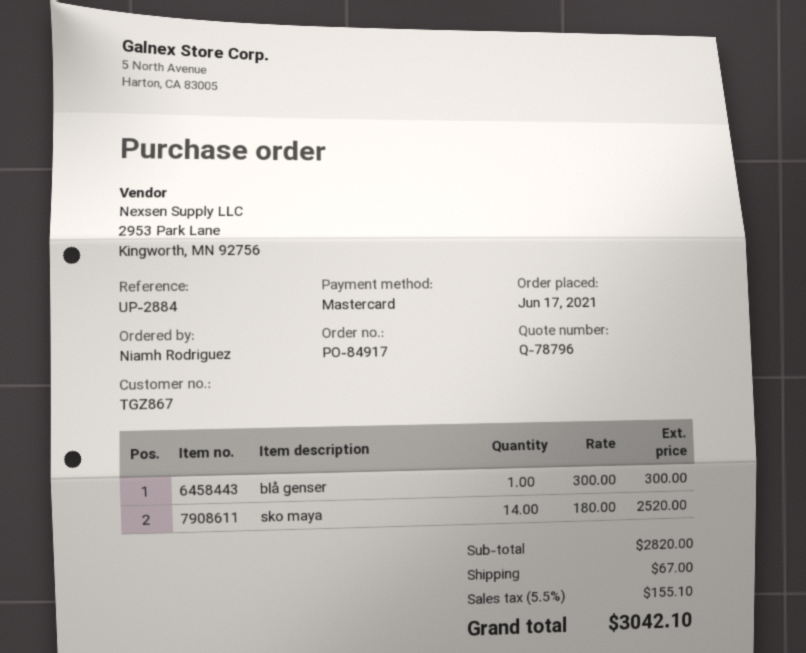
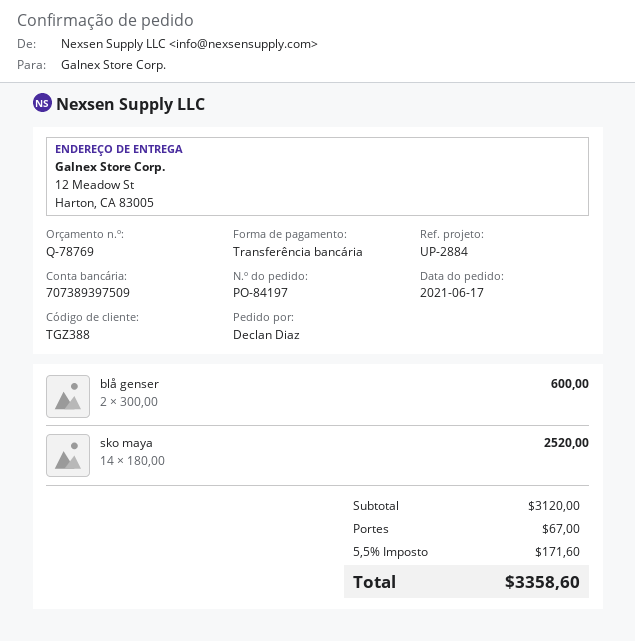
quote number: Q-78796 -> Q-78769
order number: PO-84917 -> PO-84197
customer number: TGZ867 -> TGZ388
ordered by: Niamh Rodriguez -> Declan Diaz
payment method: Mastercard -> bank transfer
blå genser: 1 x 300.00 = 300.00 -> 2 x 300.00 = 600.00
subtotal: 2820.00 -> 3120.00
tax: 5.5% = 155.10 -> 5.5% = 171.60
total: 3042.10 -> 3358.60

